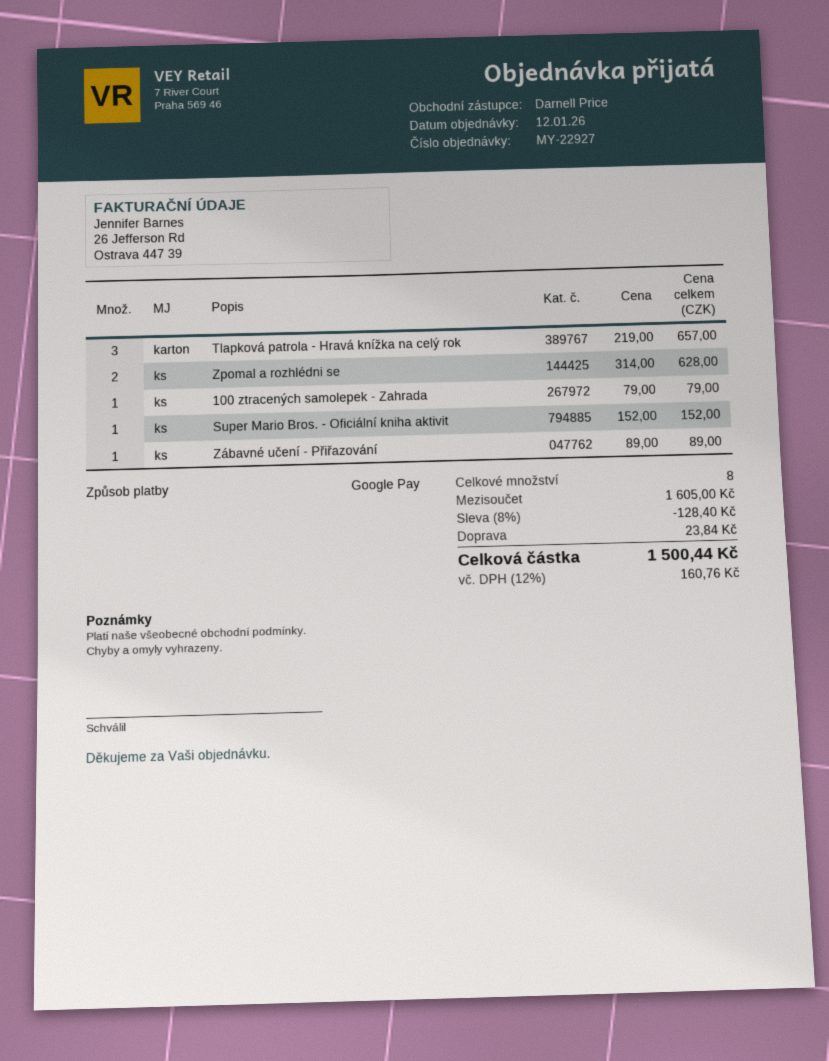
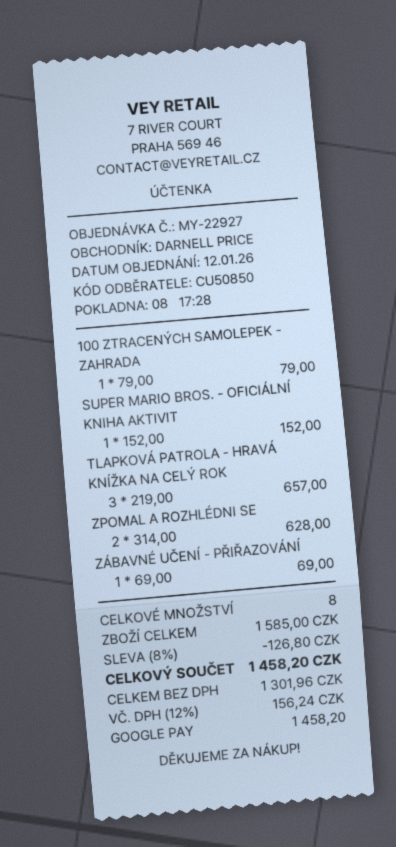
Zábavné učení - Přiřazování: 1 x 89.00 = 89.00 -> 1 x 69.00 = 69.00
subtotal: 1605.00 -> 1585.00
discount: 8% = 128.40 -> 8% = 126.80
shipping: 23.84 -> none
tax: 12% = 160.76 -> 12% = 156.24
total: 1500.44 -> 1458.20

